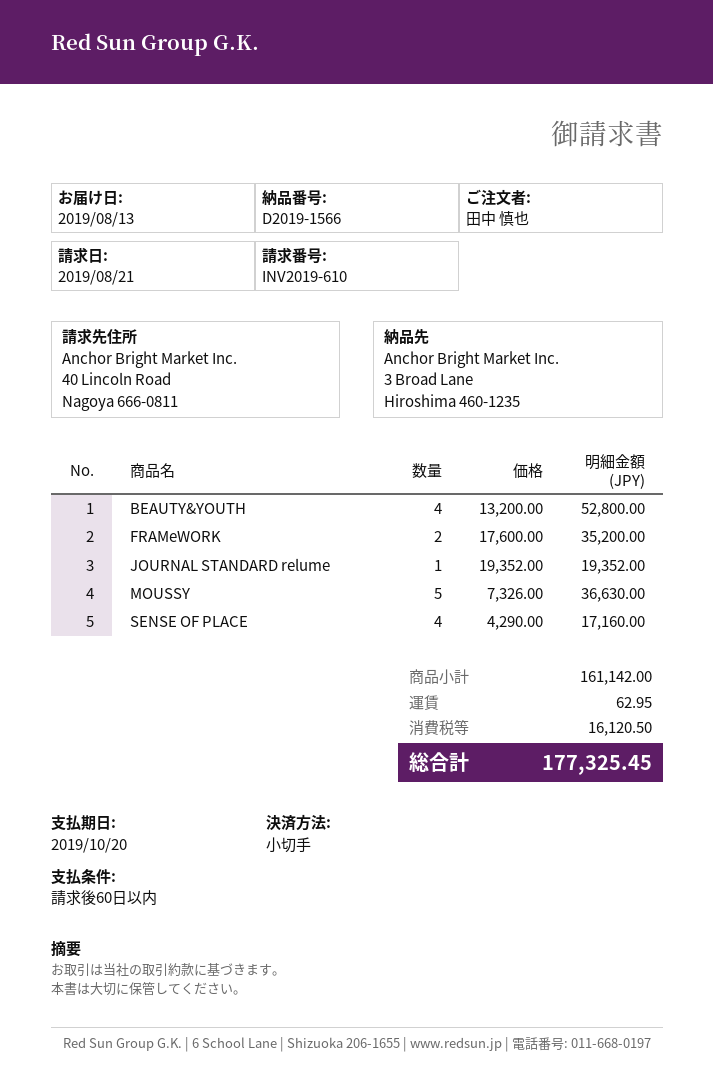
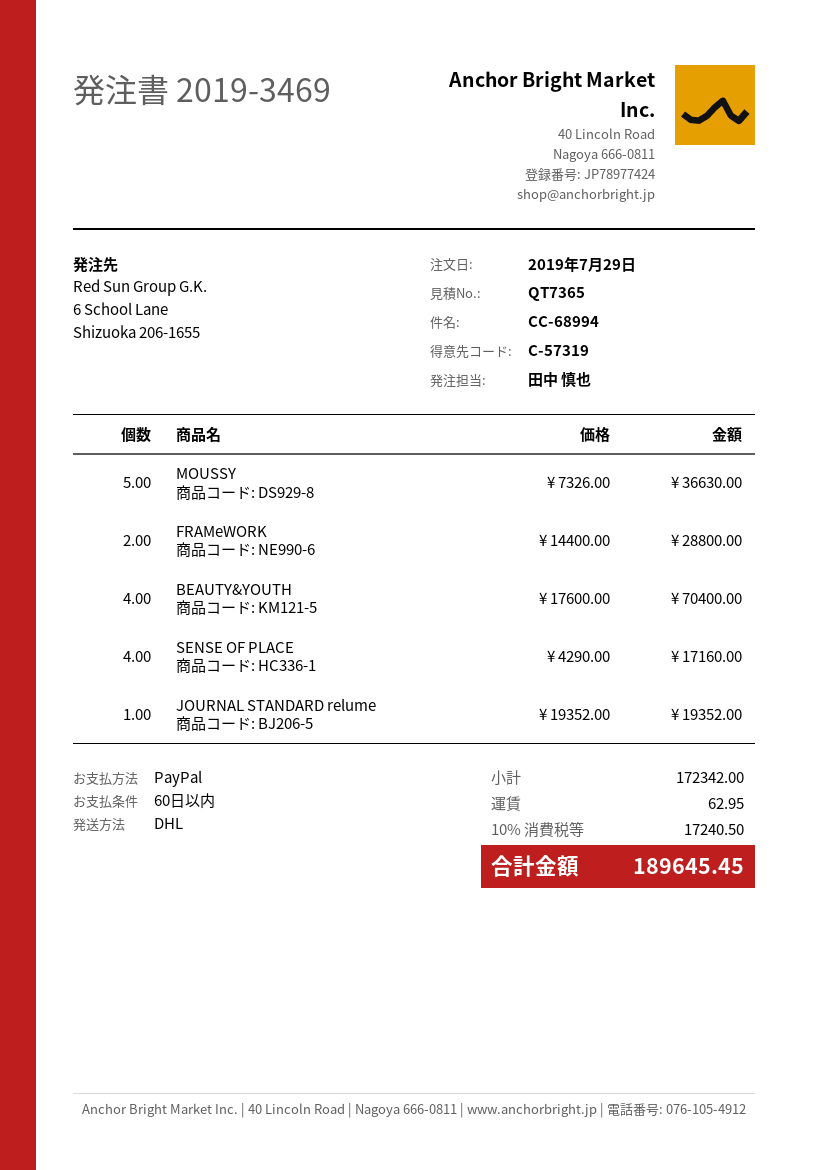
payment method: cheque -> PayPal
BEAUTY&YOUTH: 4 x 13200.00 = 52800.00 -> 4 x 17600.00 = 70400.00
FRAMeWORK: 2 x 17600.00 = 35200.00 -> 2 x 14400.00 = 28800.00
subtotal: 161142.00 -> 172342.00
tax: 16120.50 -> 17240.50
total: 177325.45 -> 189645.45

